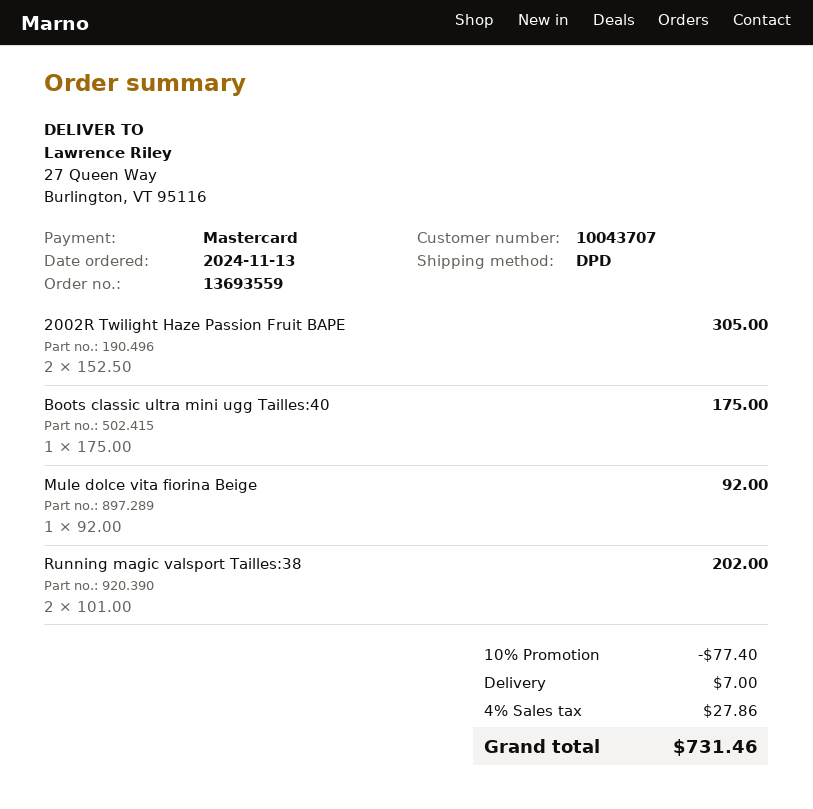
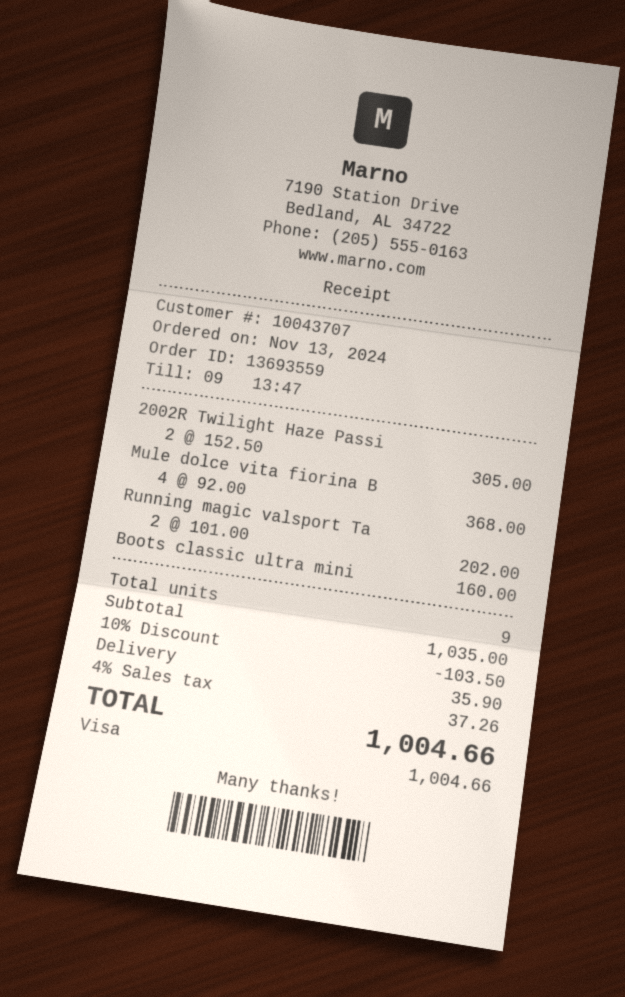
payment method: Mastercard -> Visa
Boots classic ultra mini ugg Tailles:40: 1 x 175.00 = 175.00 -> 1 x 160.00 = 160.00
Mule dolce vita fiorina Beige: 1 x 92.00 = 92.00 -> 4 x 92.00 = 368.00
discount: 10% = 77.40 -> 10% = 103.50
shipping: 7.00 -> 35.90
tax: 4% = 27.86 -> 4% = 37.26
total: 731.46 -> 1004.66

